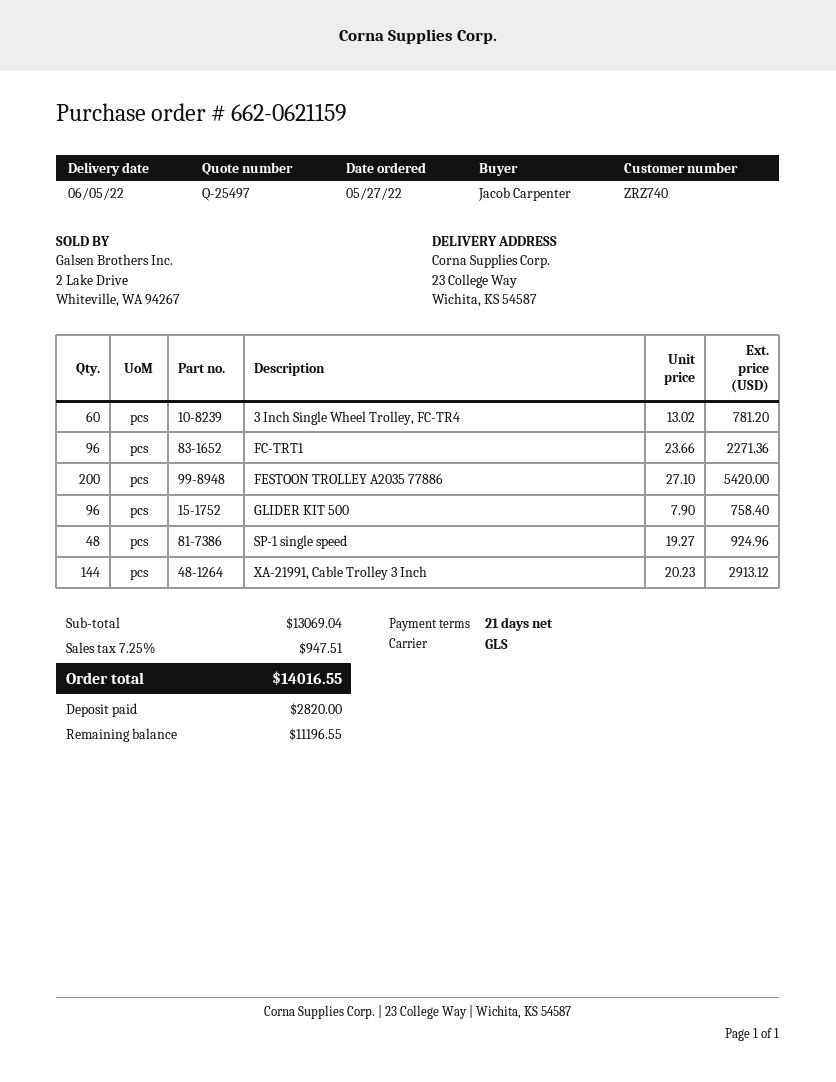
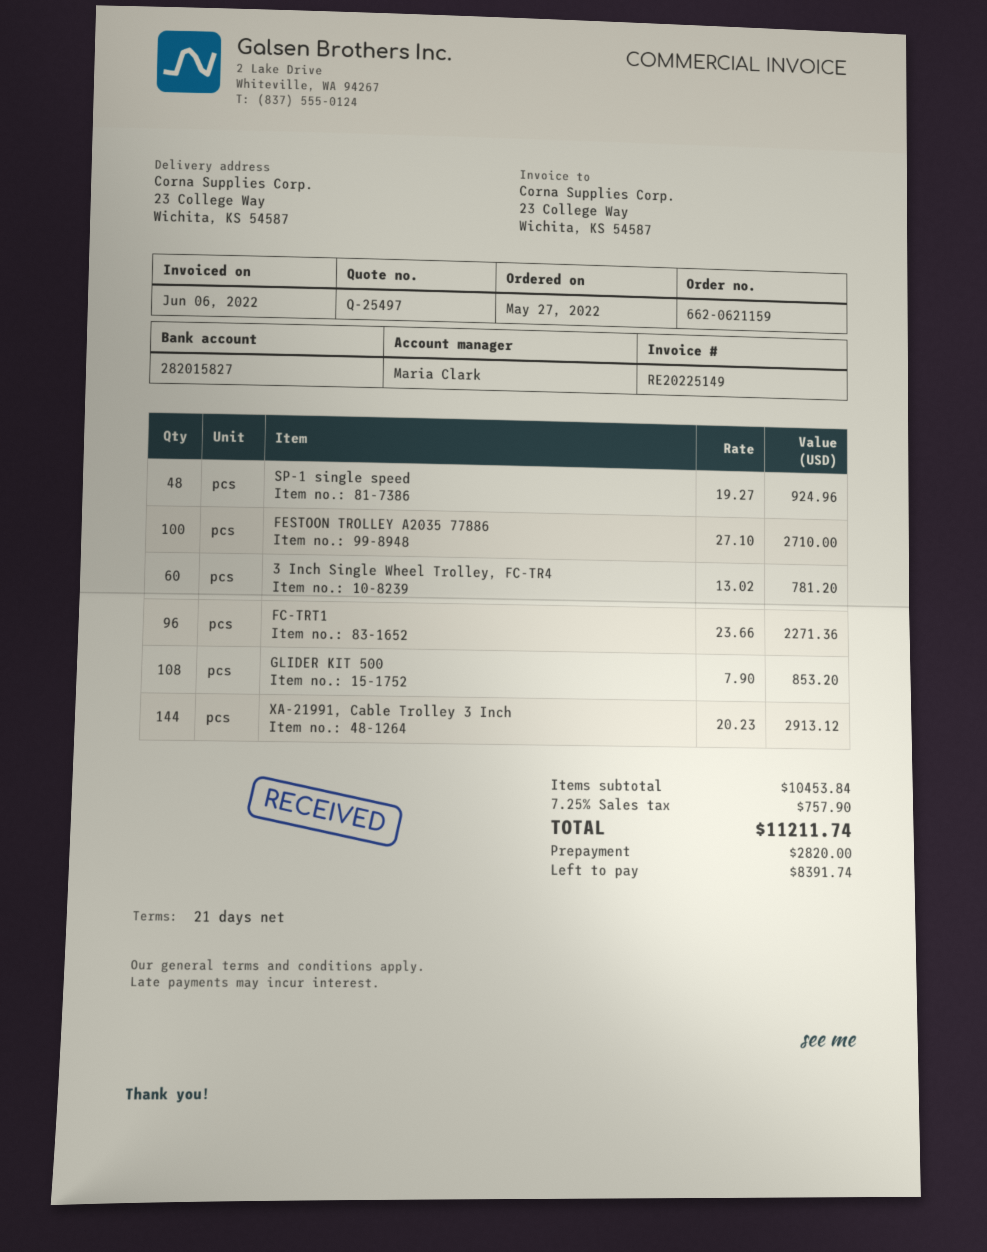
FESTOON TROLLEY A2035 77886: 200 x 27.10 = 5420.00 -> 100 x 27.10 = 2710.00
GLIDER KIT 500: 96 x 7.90 = 758.40 -> 108 x 7.90 = 853.20
subtotal: 13069.04 -> 10453.84
tax: 7.25% = 947.51 -> 7.25% = 757.90
total: 14016.55 -> 11211.74
balance: 11196.55 -> 8391.74

